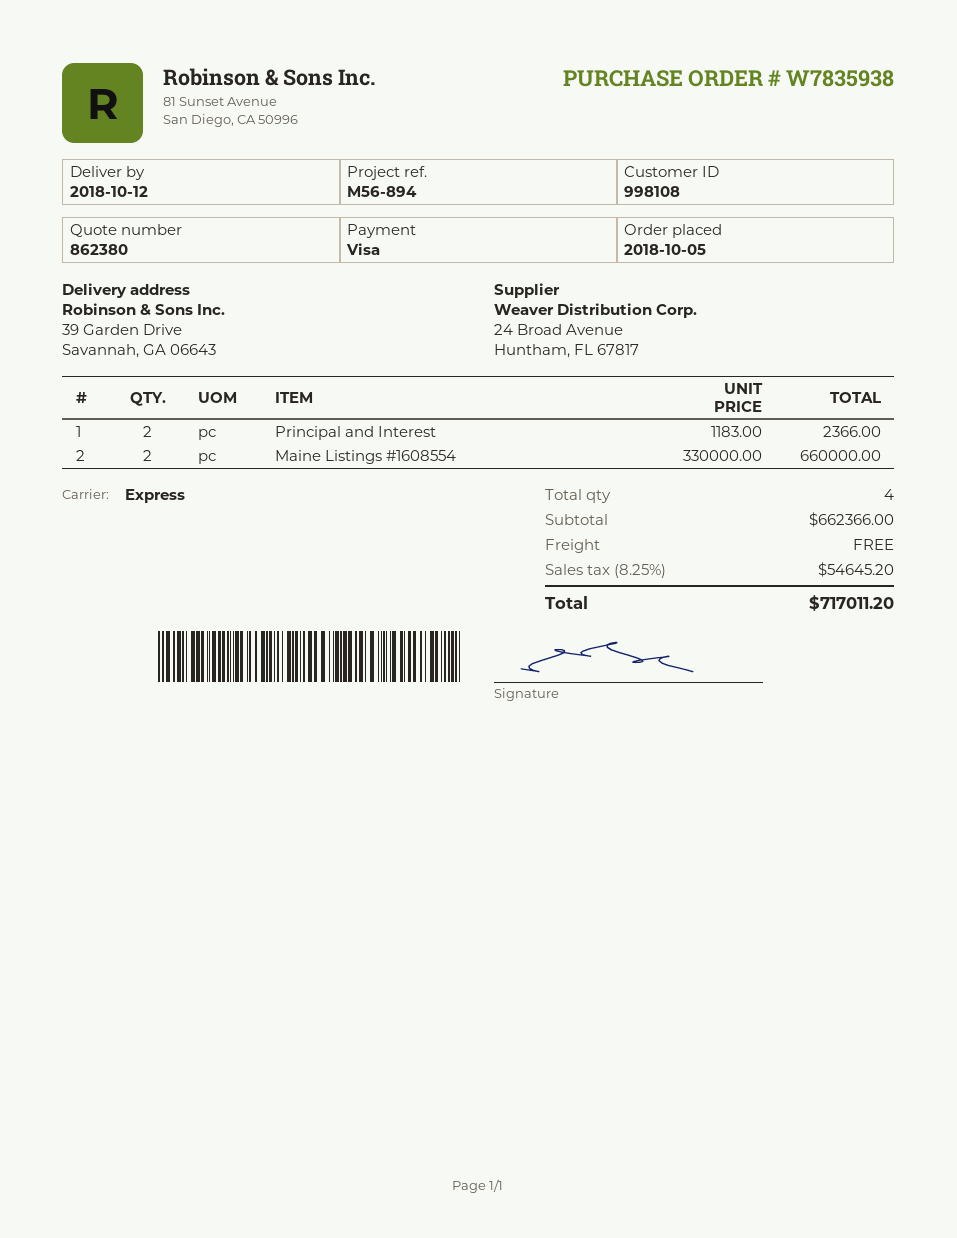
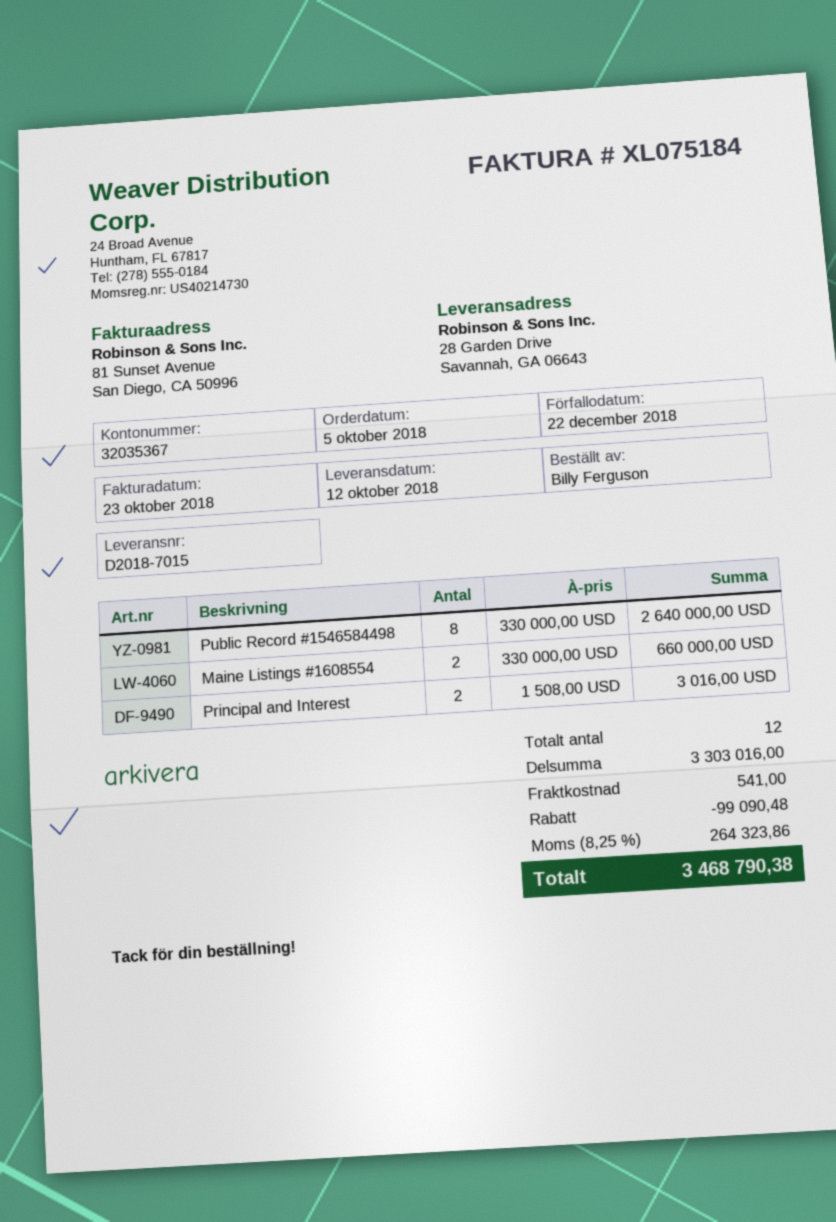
ship to: 39 Garden Drive, Savannah, GA 06643 -> 28 Garden Drive, Savannah, GA 06643
Principal and Interest: 2 x 1183.00 = 2366.00 -> 2 x 1508.00 = 3016.00
Public Record #1546584498: none -> 8 x 330000.00 = 2640000.00
total quantity: 4 -> 12
subtotal: 662366.00 -> 3303016.00
discount: none -> 99090.48
shipping: 0.00 -> 541.00
tax: 8.25% = 54645.20 -> 8.25% = 264323.86
total: 717011.20 -> 3468790.38

